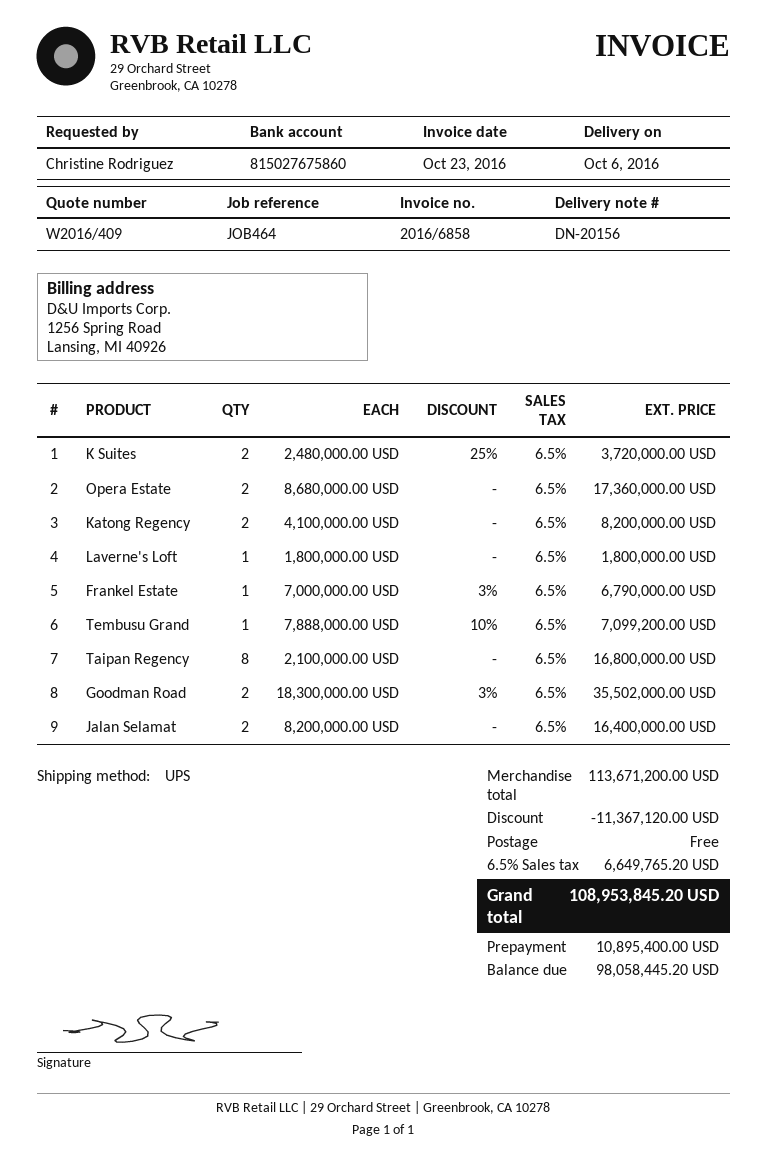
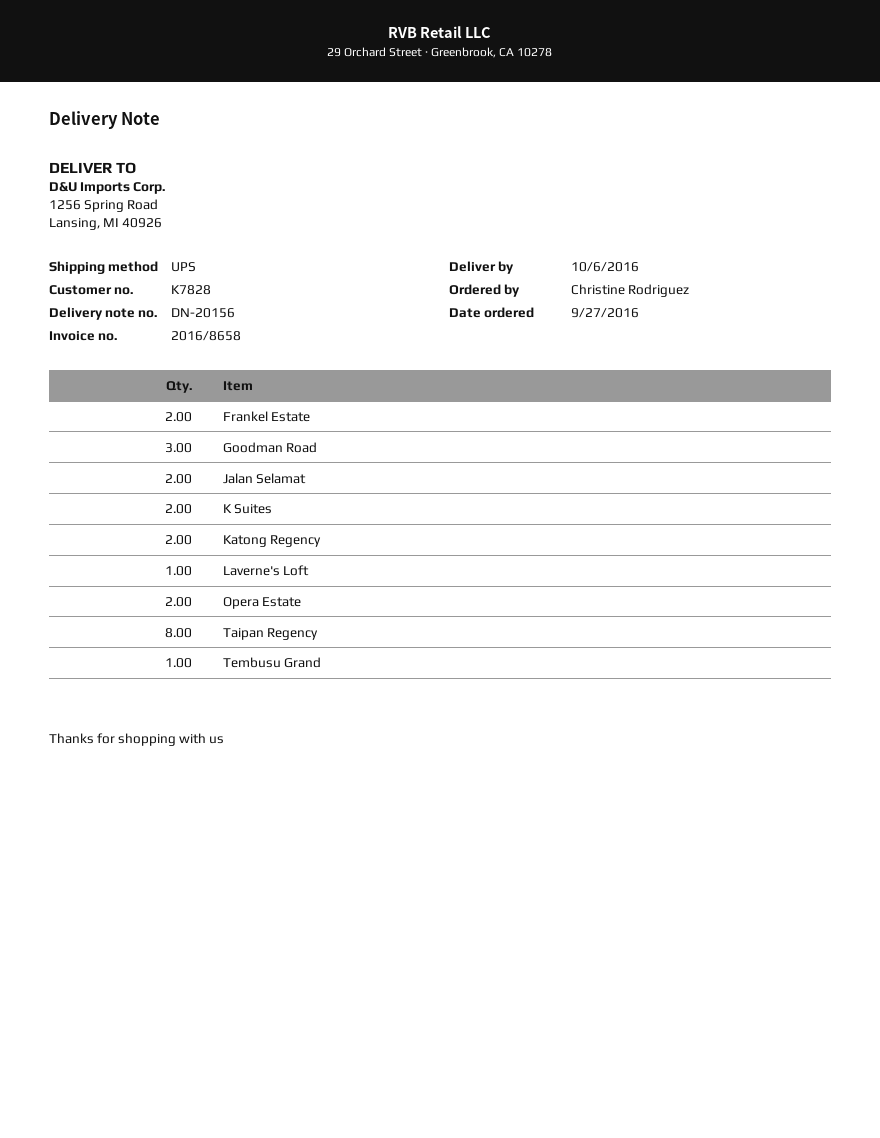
invoice number: 2016/6858 -> 2016/8658
Frankel Estate: 1 -> 2
Goodman Road: 2 -> 3

